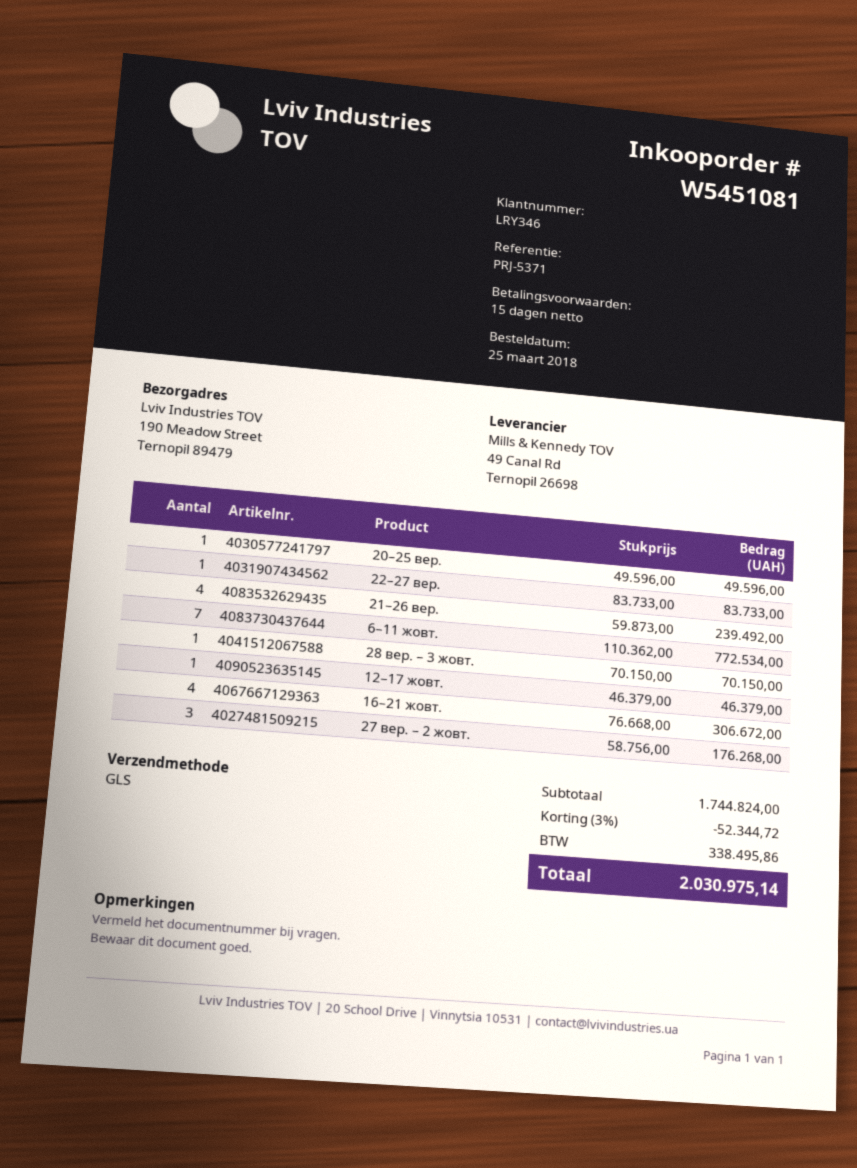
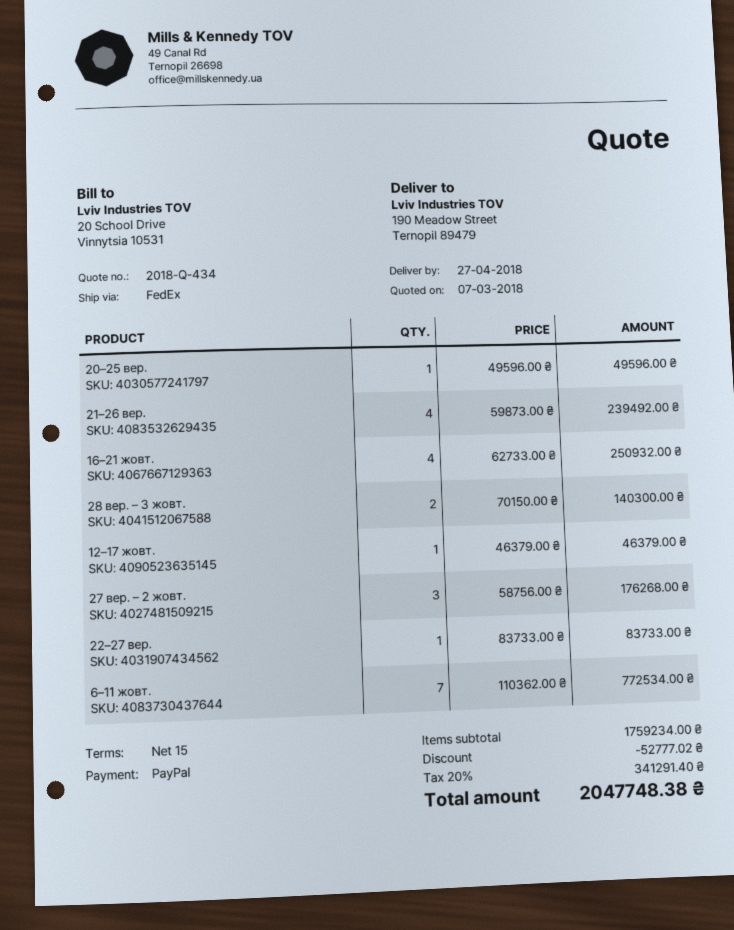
shipping method: GLS -> FedEx
28 вер. – 3 жовт.: 1 x 70150.00 = 70150.00 -> 2 x 70150.00 = 140300.00
16–21 жовт.: 4 x 76668.00 = 306672.00 -> 4 x 62733.00 = 250932.00
subtotal: 1744824.00 -> 1759234.00
discount: 52344.72 -> 52777.02
tax: 338495.86 -> 341291.40
total: 2030975.14 -> 2047748.38

